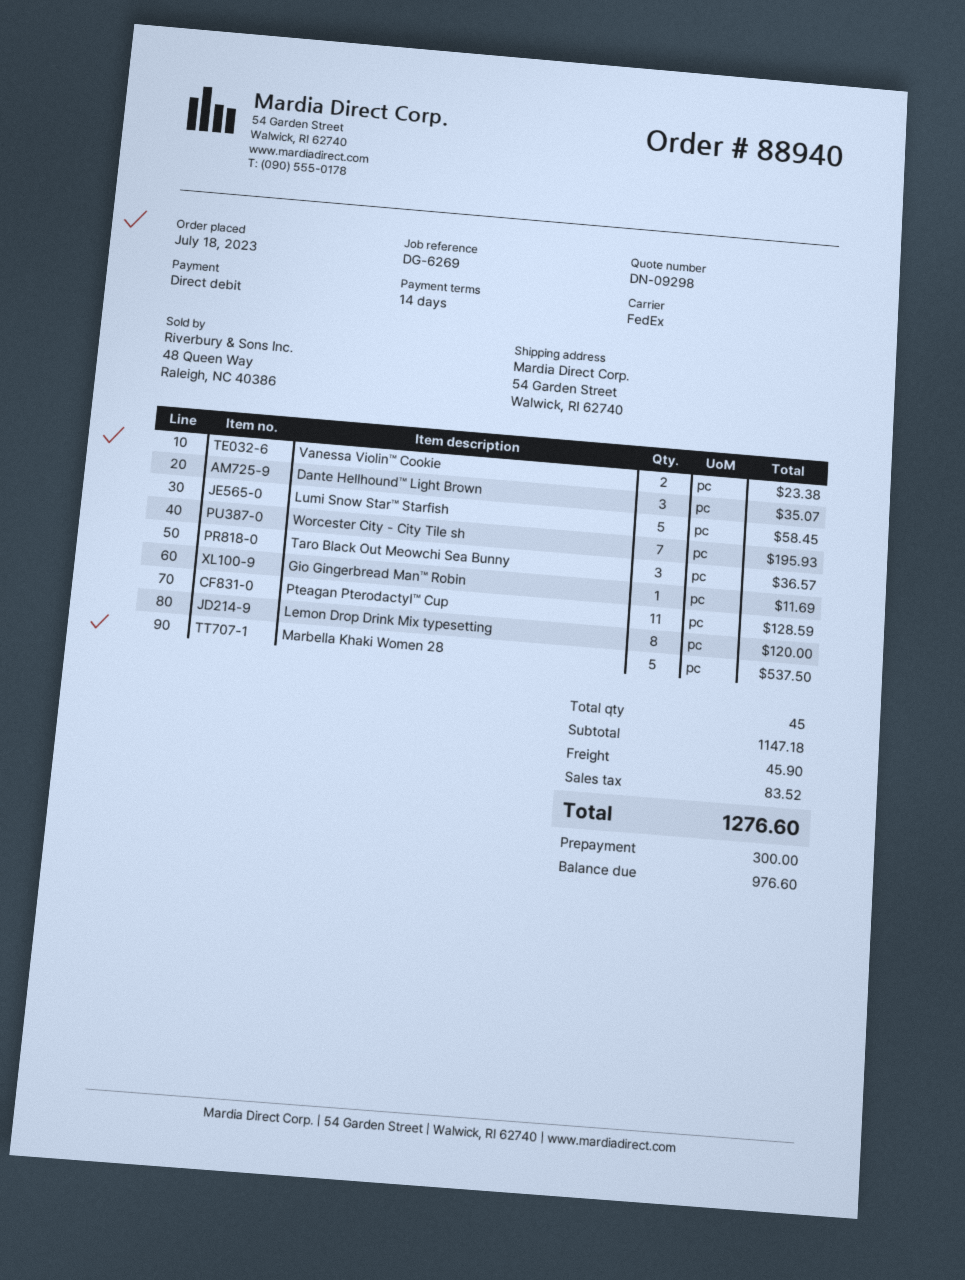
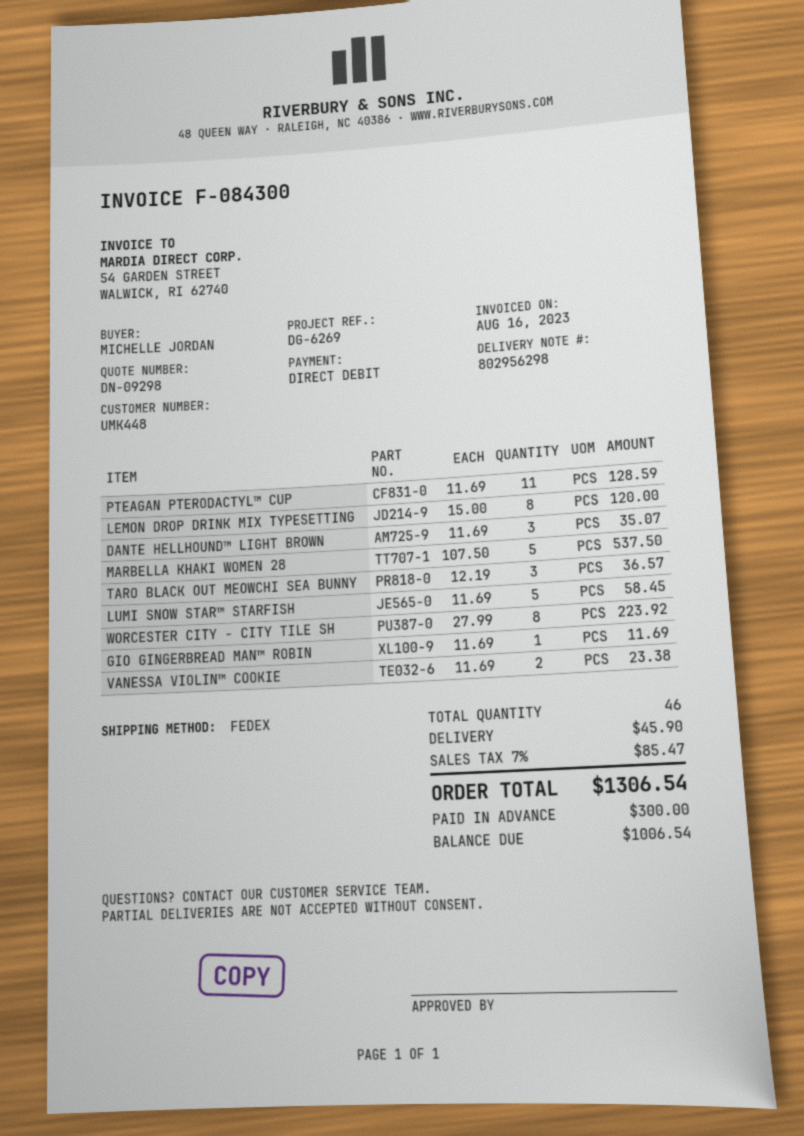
Worcester City - City Tile sh: 7 for 195.93 -> 8 for 223.92
total quantity: 45 -> 46
tax: 83.52 -> 85.47
total: 1276.60 -> 1306.54
balance: 976.60 -> 1006.54

